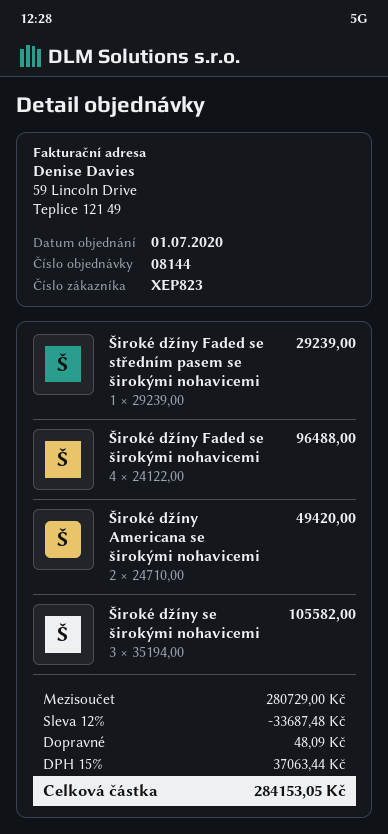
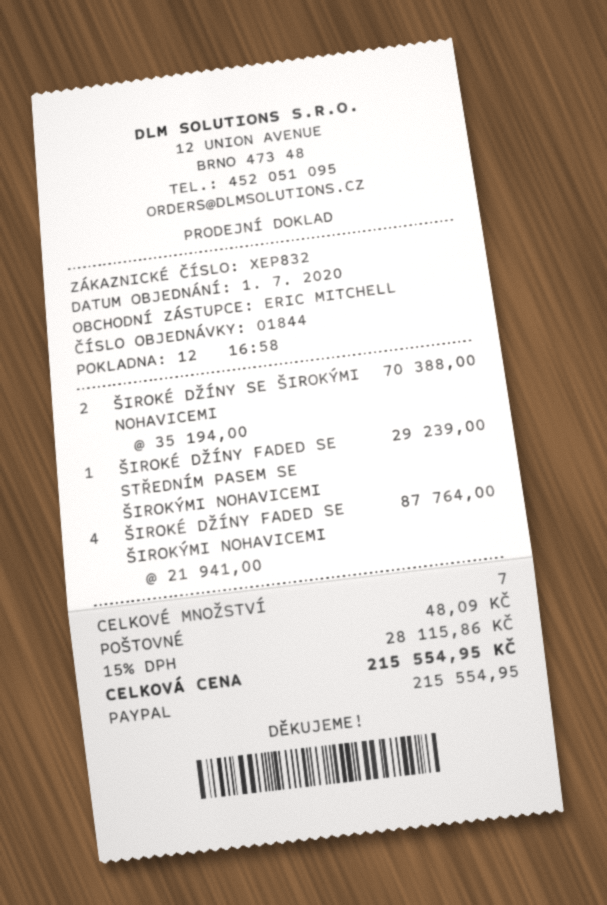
order number: 08144 -> 01844
customer number: XEP823 -> XEP832
Široké džíny Faded se širokými nohavicemi: 4 x 24122.00 = 96488.00 -> 4 x 21941.00 = 87764.00
Široké džíny Americana se širokými nohavicemi: 2 x 24710.00 = 49420.00 -> none
Široké džíny se širokými nohavicemi: 3 x 35194.00 = 105582.00 -> 2 x 35194.00 = 70388.00
discount: 12% = 33687.48 -> none
tax: 15% = 37063.44 -> 15% = 28115.86
total: 284153.05 -> 215554.95

